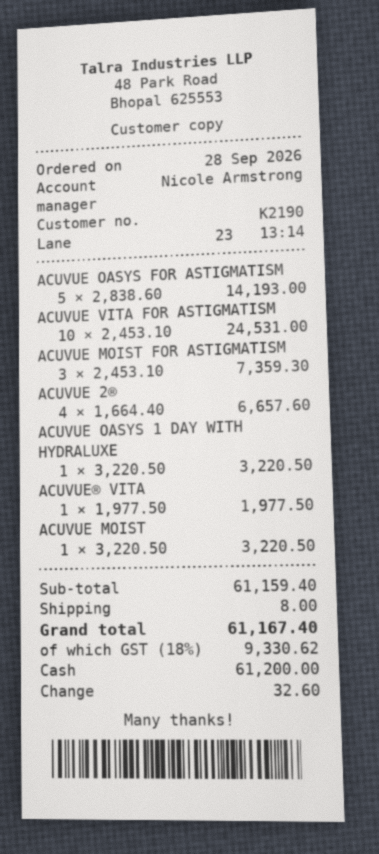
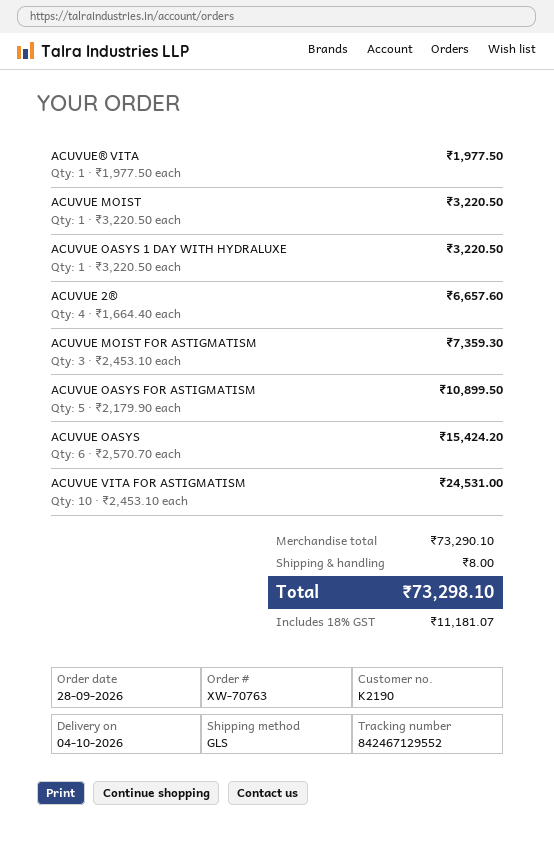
ACUVUE OASYS FOR ASTIGMATISM: 5 x 2838.60 = 14193.00 -> 5 x 2179.90 = 10899.50
ACUVUE OASYS: none -> 6 x 2570.70 = 15424.20
subtotal: 61159.40 -> 73290.10
tax: 18% = 9330.62 -> 18% = 11181.07
total: 61167.40 -> 73298.10

